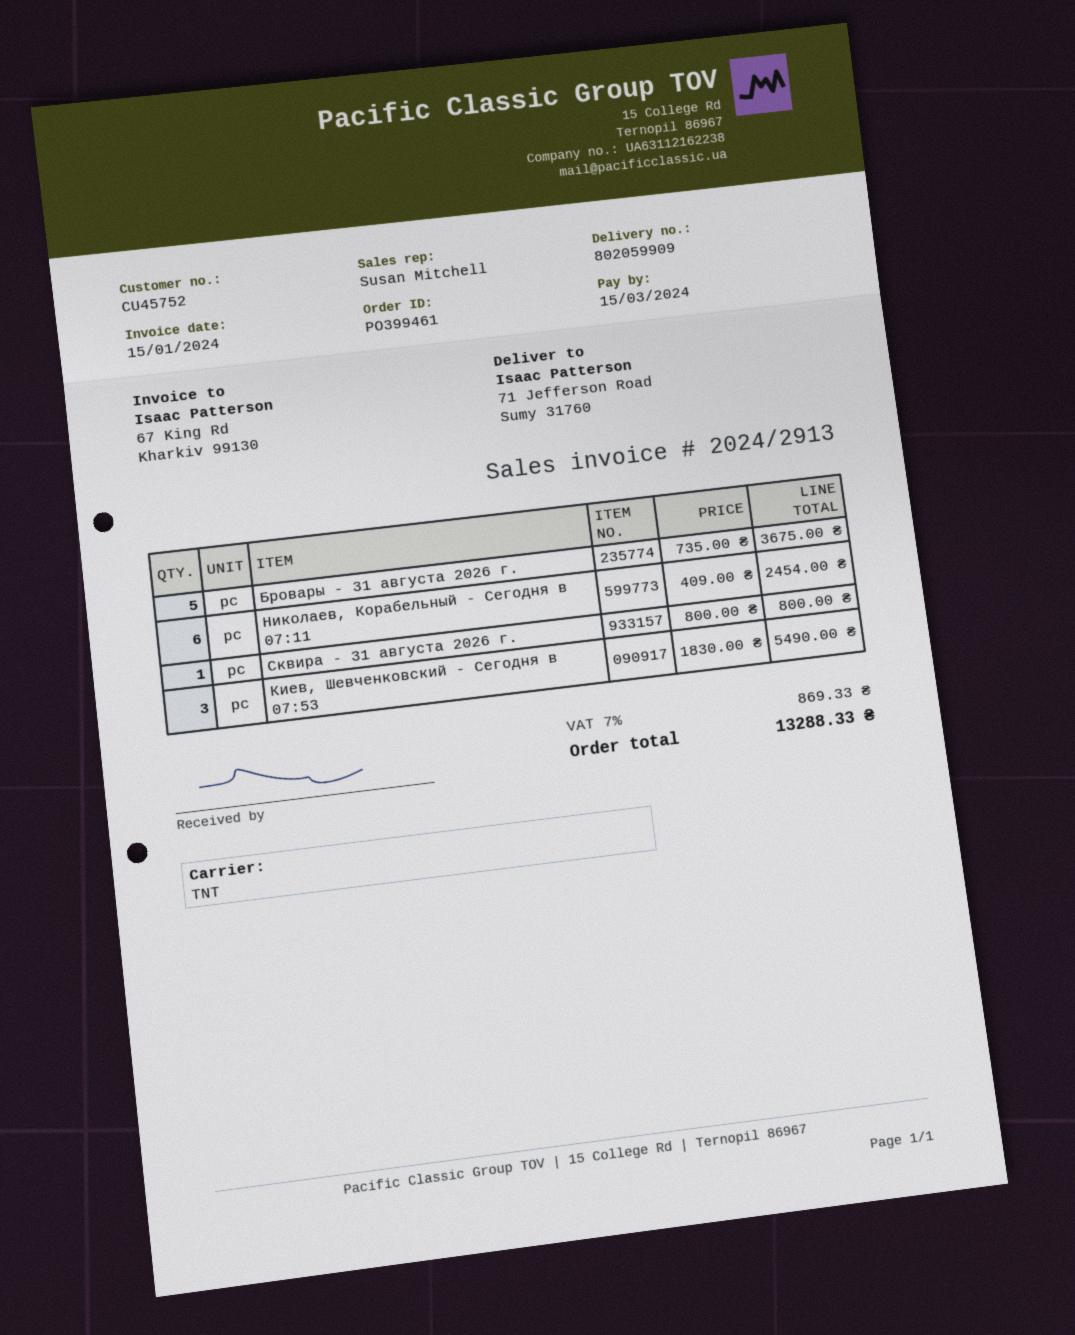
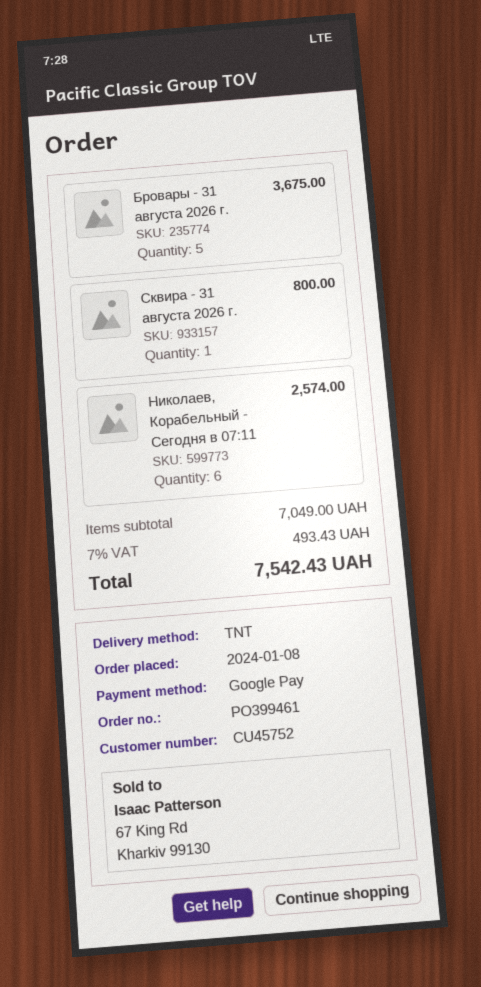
Николаев, Корабельный - Сегодня в 07:11: 6 for 2454.00 -> 6 for 2574.00
Киев, Шевченковский - Сегодня в 07:53: 3 for 5490.00 -> none
tax: 7% = 869.33 -> 7% = 493.43
total: 13288.33 -> 7542.43

